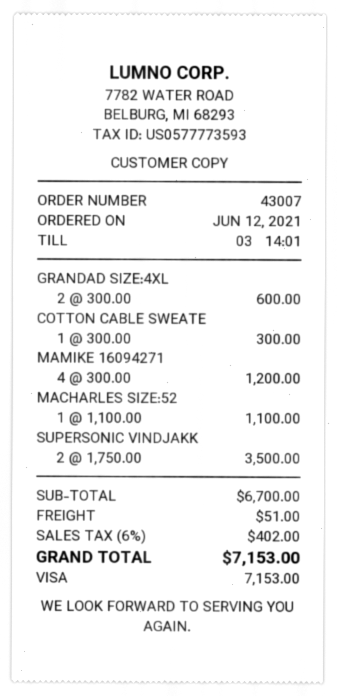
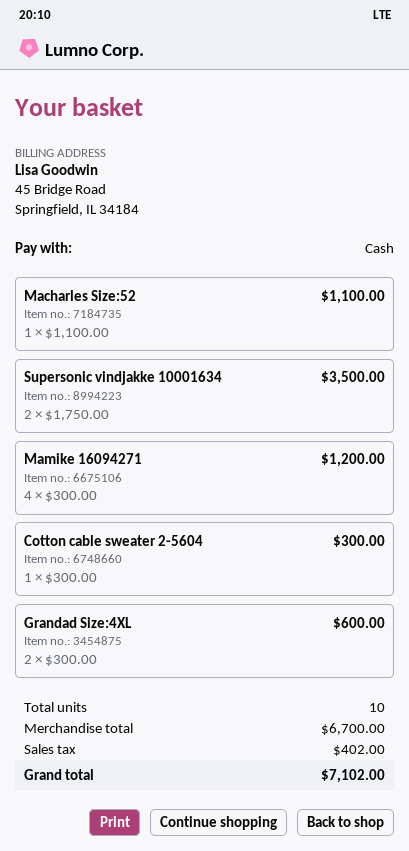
payment method: Visa -> cash
shipping: 51.00 -> none
total: 7153.00 -> 7102.00

